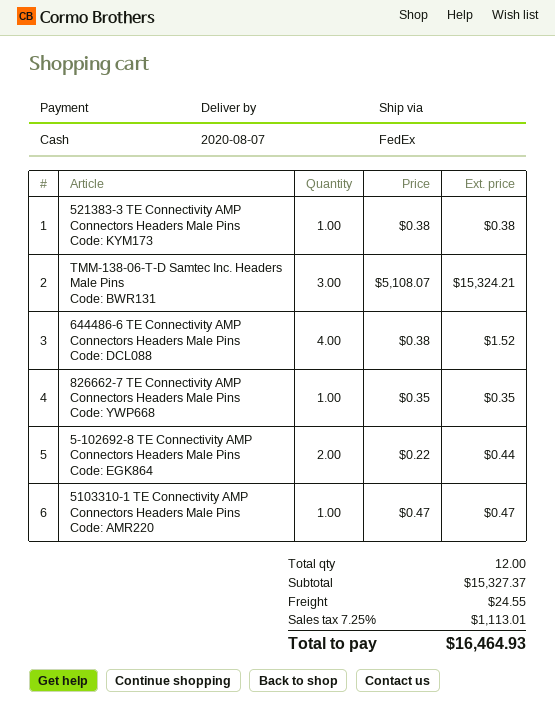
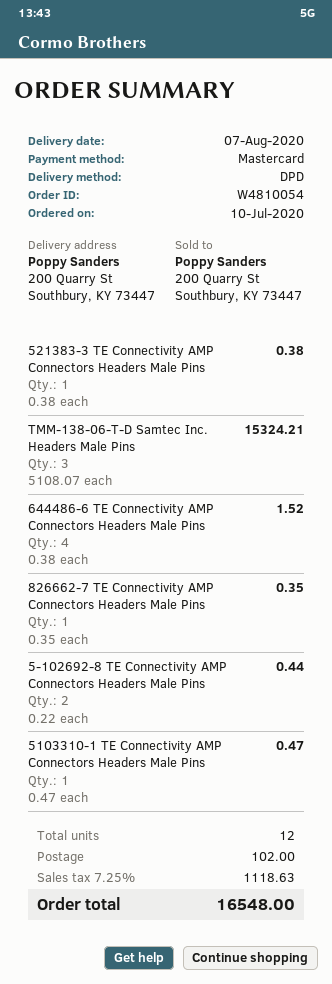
payment method: cash -> Mastercard
shipping method: FedEx -> DPD
shipping: 24.55 -> 102.00
tax: 7.25% = 1113.01 -> 7.25% = 1118.63
total: 16464.93 -> 16548.00

